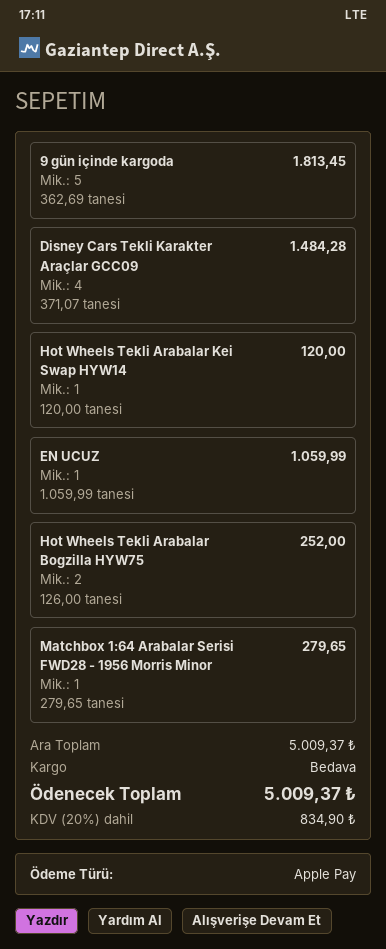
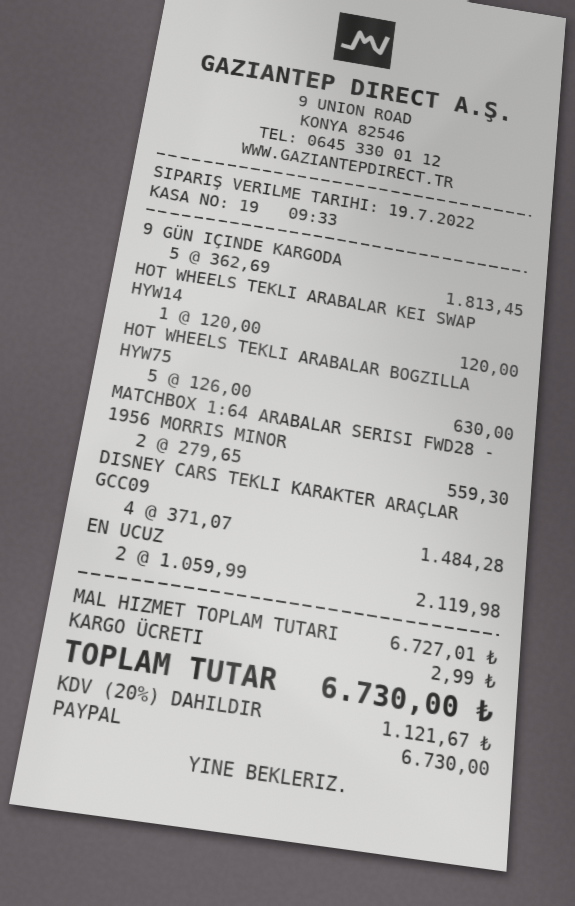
payment method: Apple Pay -> PayPal
EN UCUZ: 1 x 1059.99 = 1059.99 -> 2 x 1059.99 = 2119.98
Hot Wheels Tekli Arabalar Bogzilla HYW75: 2 x 126.00 = 252.00 -> 5 x 126.00 = 630.00
Matchbox 1:64 Arabalar Serisi FWD28 - 1956 Morris Minor: 1 x 279.65 = 279.65 -> 2 x 279.65 = 559.30
subtotal: 5009.37 -> 6727.01
shipping: 0.00 -> 2.99
tax: 20% = 834.90 -> 20% = 1121.67
total: 5009.37 -> 6730.00

